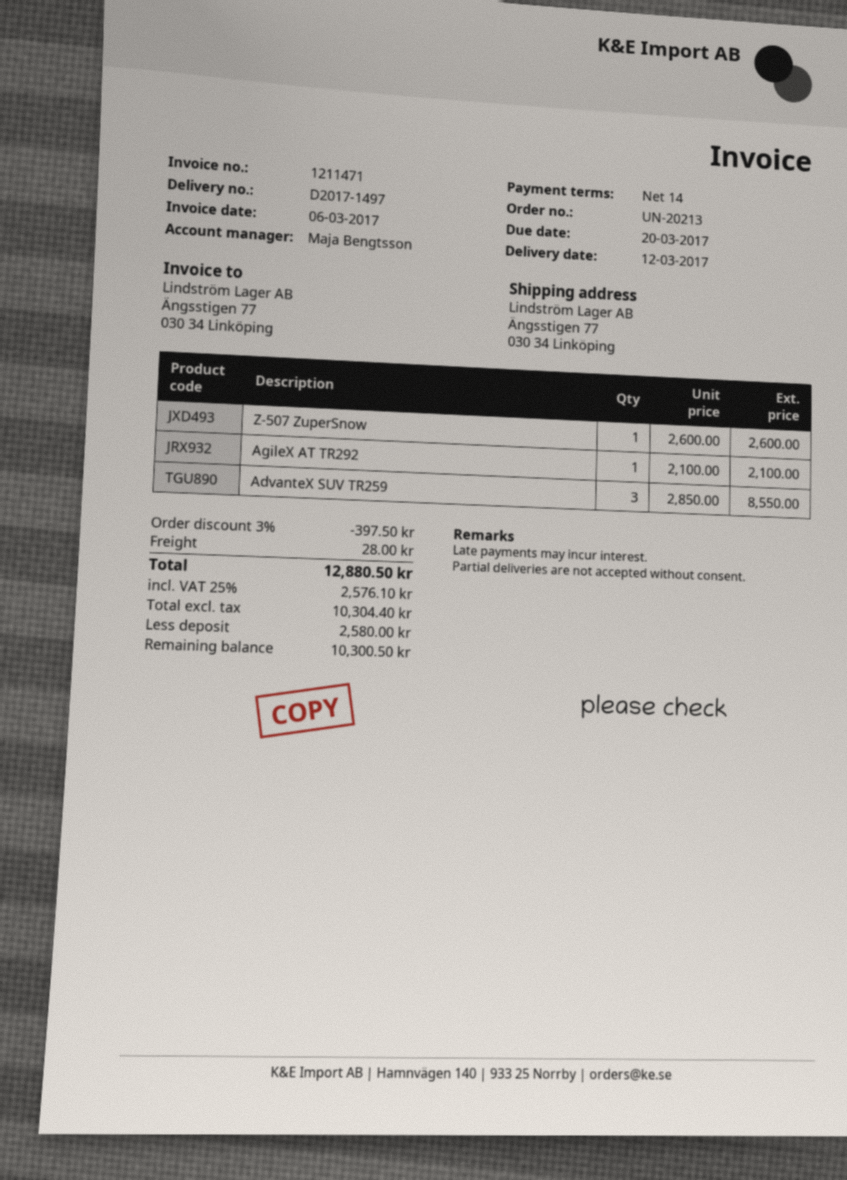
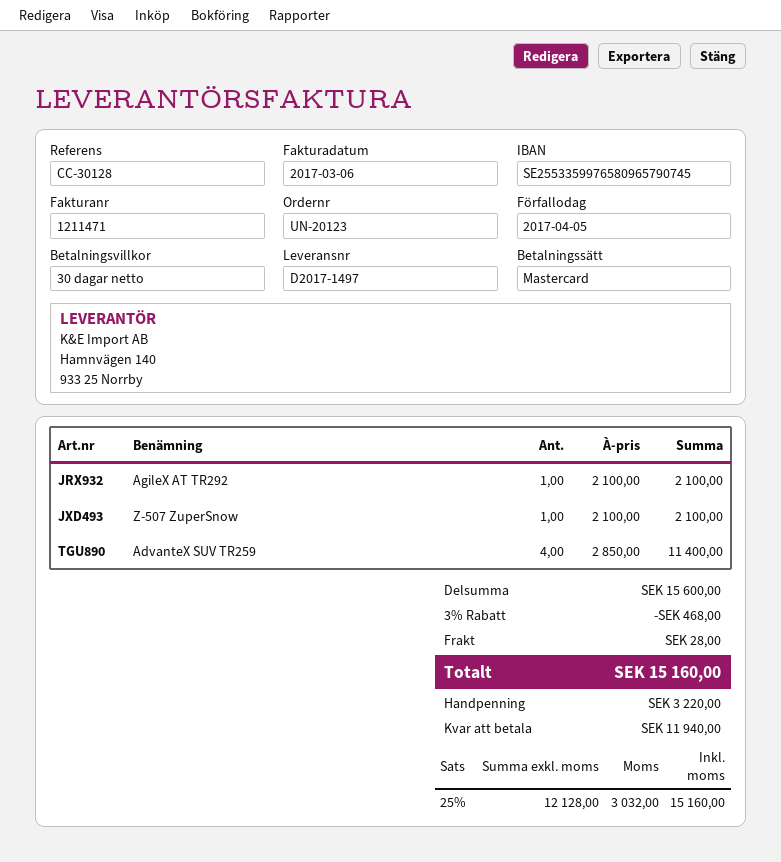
order number: UN-20213 -> UN-20123
payment terms: 14 days -> 30 days
due date: 2017-03-20 -> 2017-04-05
Z-507 ZuperSnow: 1 x 2600.00 = 2600.00 -> 1 x 2100.00 = 2100.00
AdvanteX SUV TR259: 3 x 2850.00 = 8550.00 -> 4 x 2850.00 = 11400.00
discount: 3% = 397.50 -> 3% = 468.00
net: 10304.40 -> 12128.00
tax: 25% = 2576.10 -> 25% = 3032.00
total: 12880.50 -> 15160.00
deposit: 2580.00 -> 3220.00
balance: 10300.50 -> 11940.00

